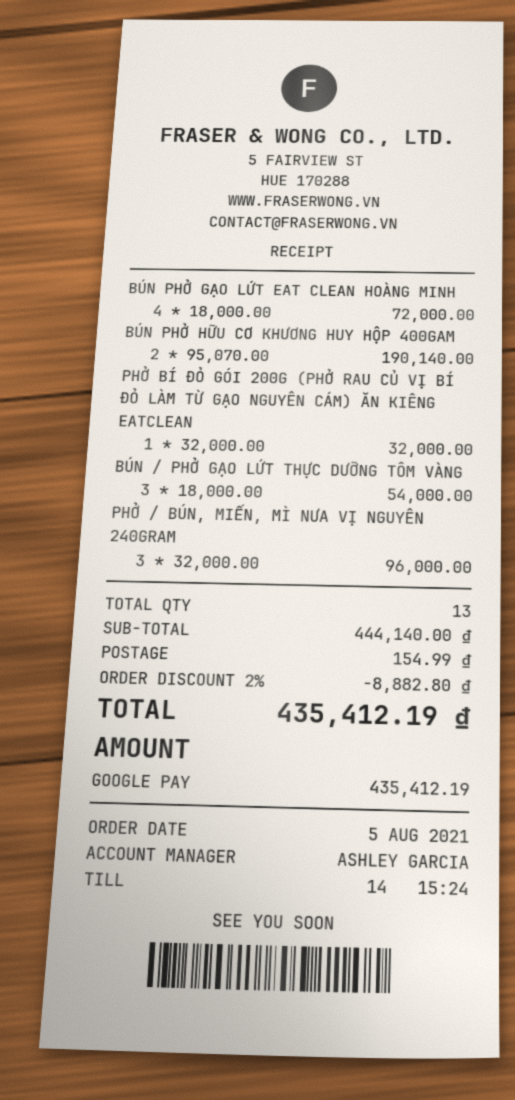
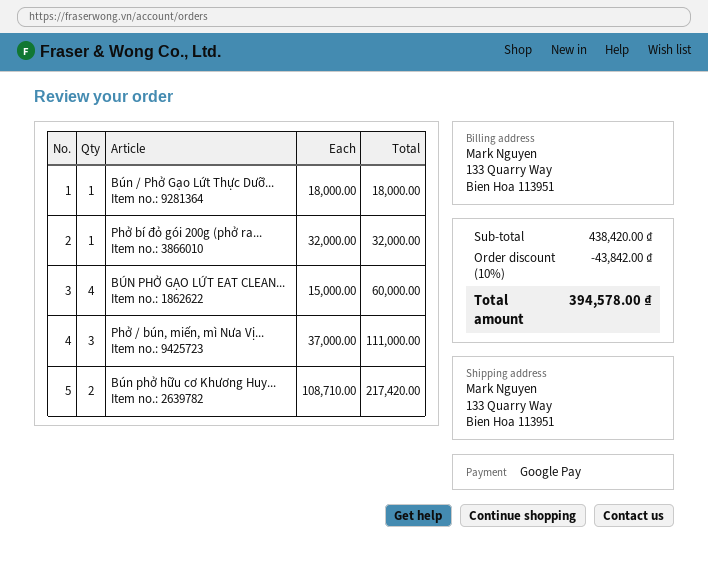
BÚN PHỞ GẠO LỨT EAT CLEAN HOÀNG MINH: 4 x 18000.00 = 72000.00 -> 4 x 15000.00 = 60000.00
BÚN PHỞ HỮU CƠ KHƯƠNG HUY HỘP 400GAM: 2 x 95070.00 = 190140.00 -> 2 x 108710.00 = 217420.00
BÚN / PHỞ GẠO LỨT THỰC DƯỠNG TÔM VÀNG: 3 x 18000.00 = 54000.00 -> 1 x 18000.00 = 18000.00
PHỞ / BÚN, MIẾN, MÌ NƯA VỊ NGUYÊN 240GRAM: 3 x 32000.00 = 96000.00 -> 3 x 37000.00 = 111000.00
subtotal: 444140.00 -> 438420.00
discount: 2% = 8882.80 -> 10% = 43842.00
shipping: 154.99 -> none
total: 435412.19 -> 394578.00

